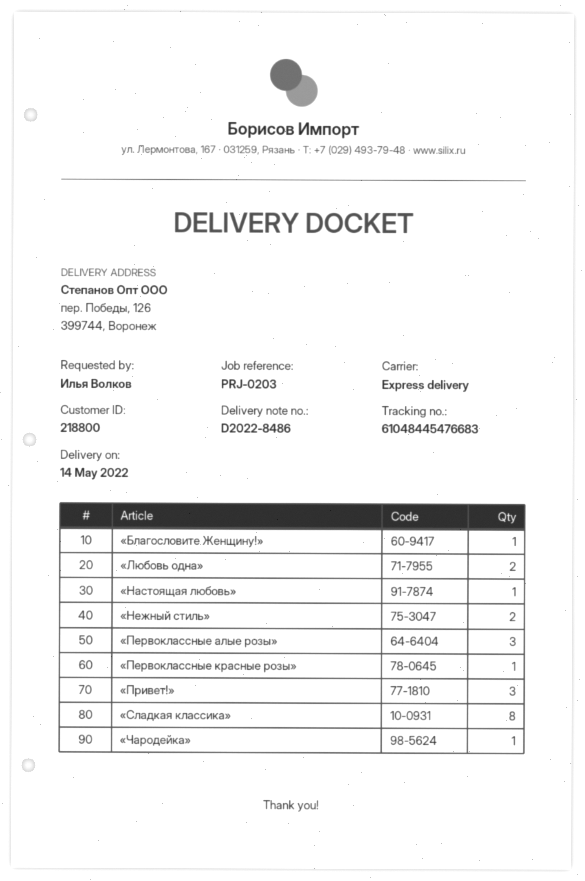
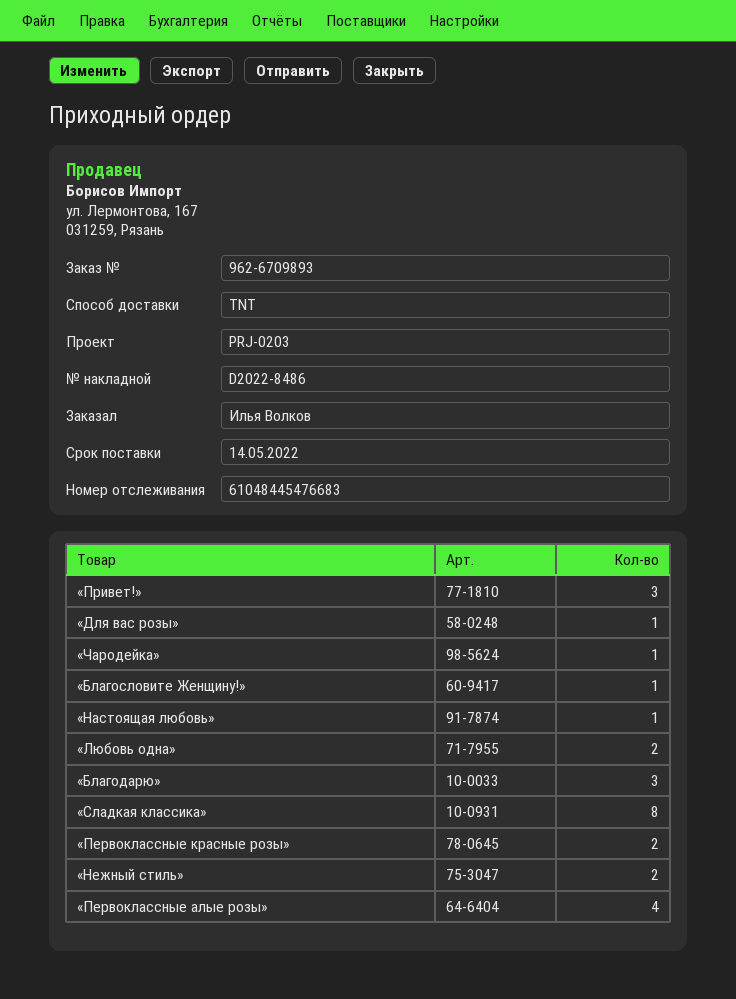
shipping method: express -> TNT
«Первоклассные алые розы»: 3 -> 4
«Первоклассные красные розы»: 1 -> 2
«Для вас розы»: none -> 1
«Благодарю»: none -> 3

